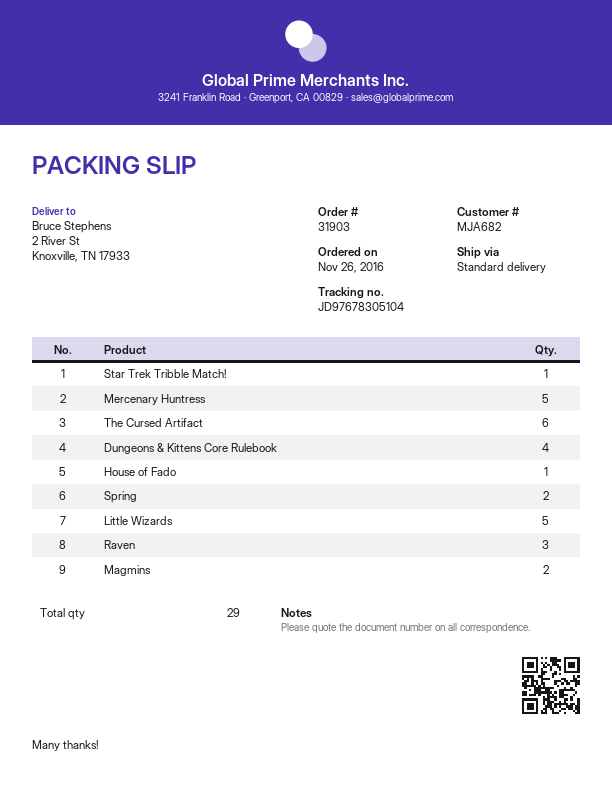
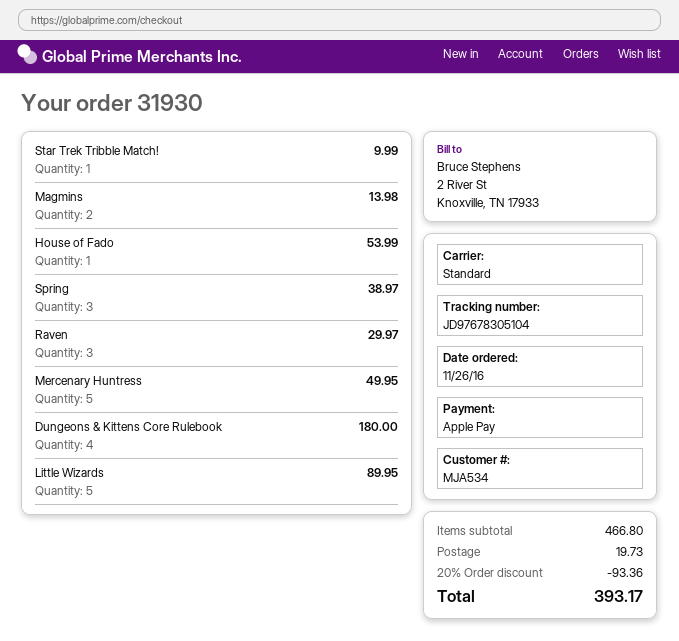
order number: 31903 -> 31930
customer number: MJA682 -> MJA534
The Cursed Artifact: 6 -> none
Spring: 2 -> 3

